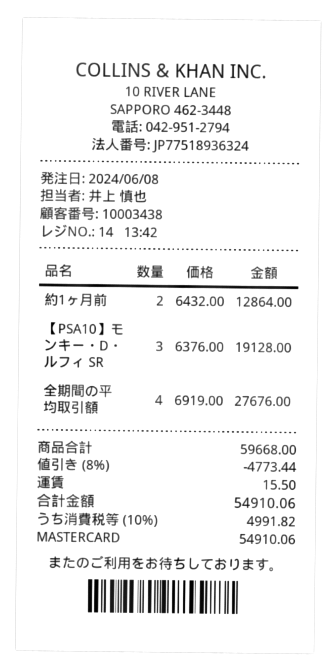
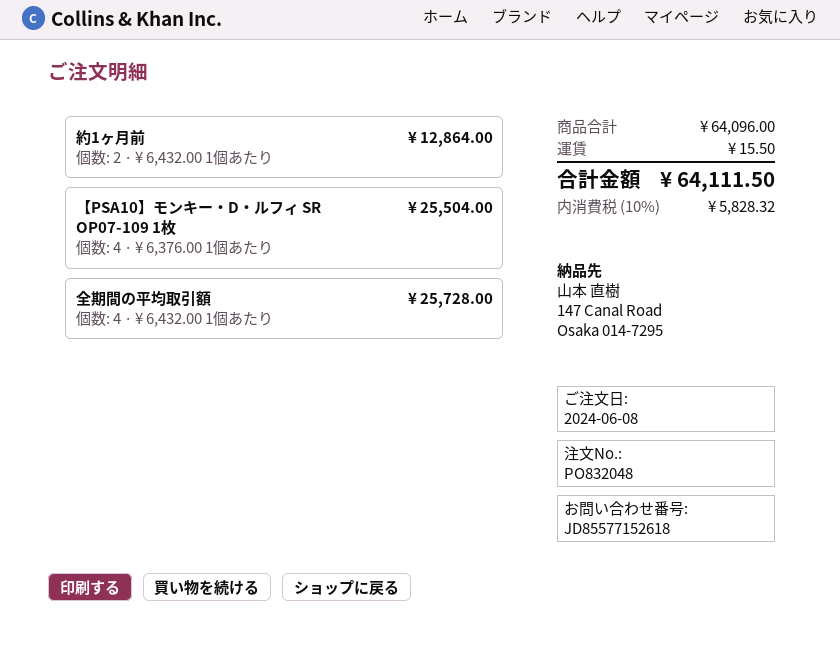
【PSA10】モンキー・D・ルフィ SR: 3 x 6376.00 = 19128.00 -> 4 x 6376.00 = 25504.00
全期間の平均取引額: 4 x 6919.00 = 27676.00 -> 4 x 6432.00 = 25728.00
subtotal: 59668.00 -> 64096.00
discount: 8% = 4773.44 -> none
tax: 10% = 4991.82 -> 10% = 5828.32
total: 54910.06 -> 64111.50

